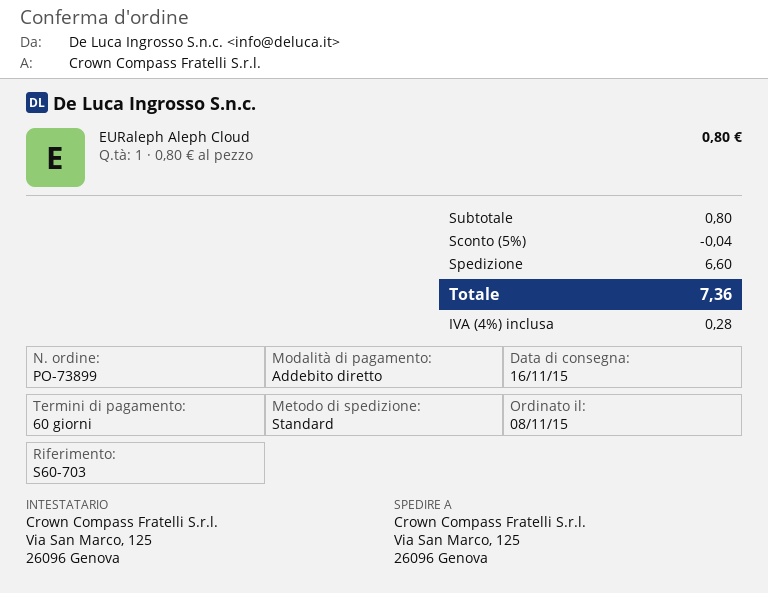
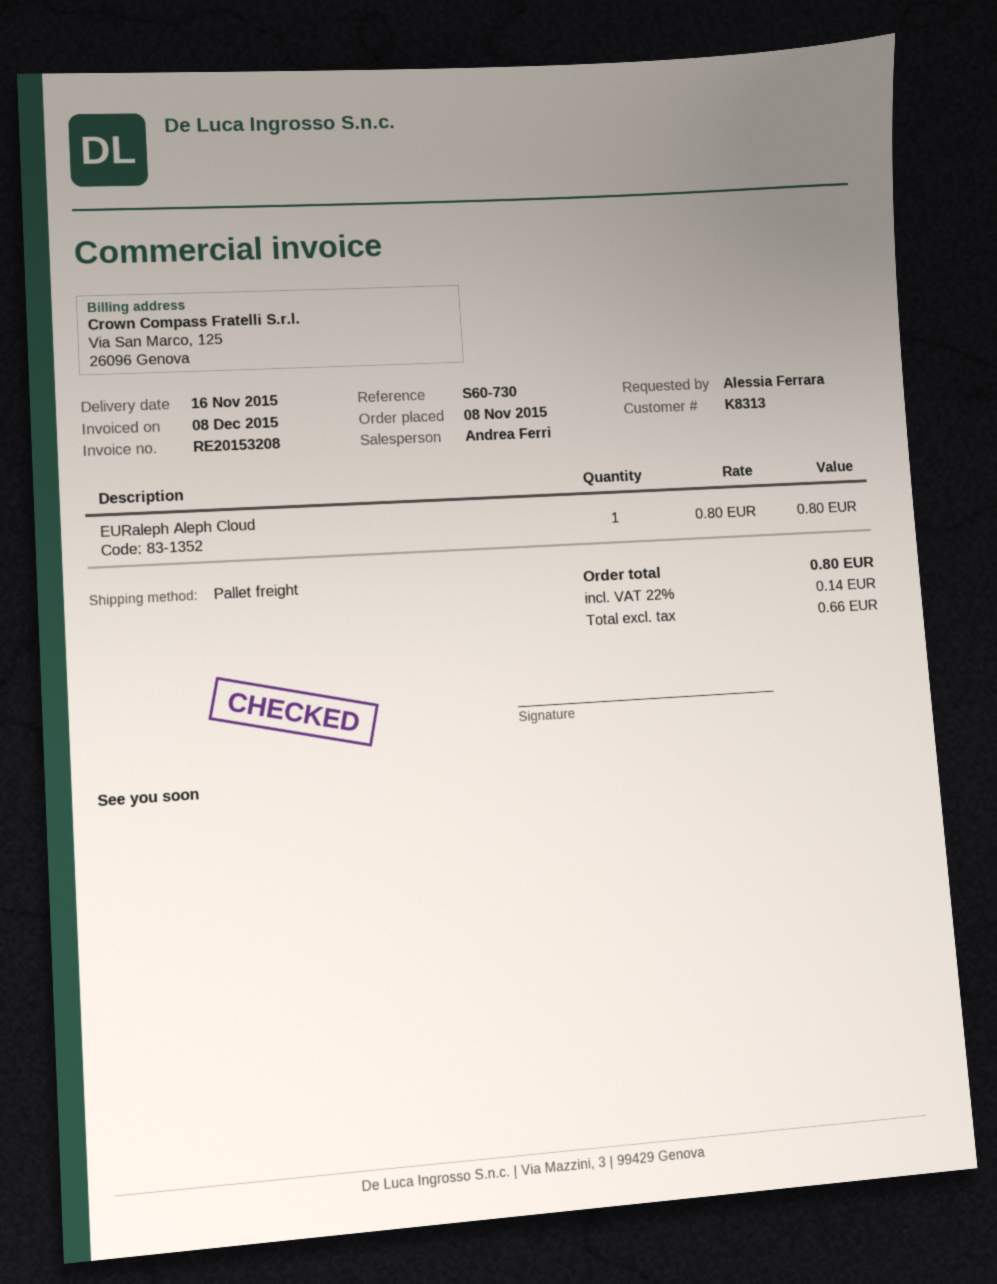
reference: S60-703 -> S60-730
shipping method: standard -> pallet freight
discount: 5% = 0.04 -> none
shipping: 6.60 -> none
tax: 4% = 0.28 -> 22% = 0.14
total: 7.36 -> 0.80

